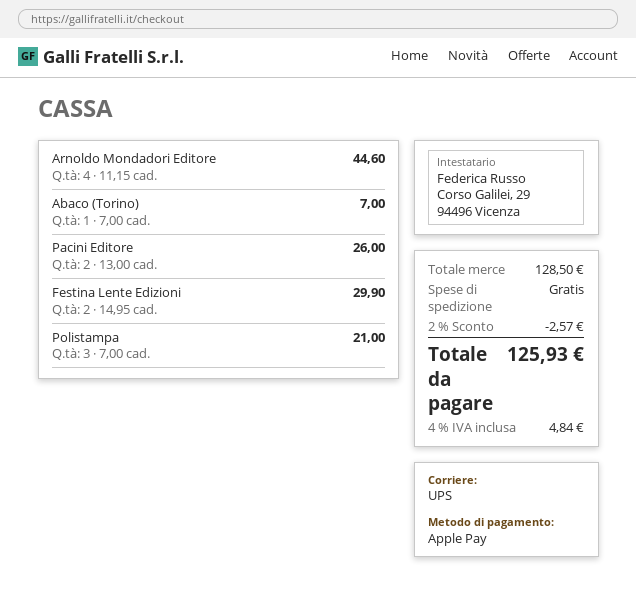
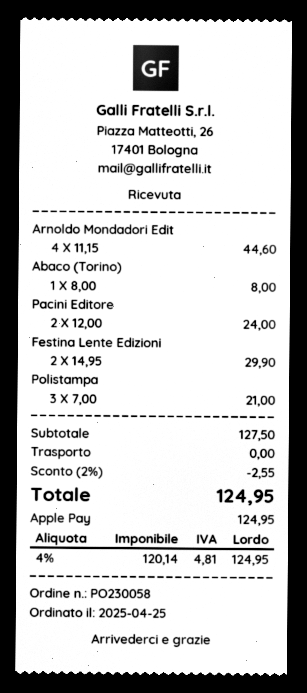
Abaco (Torino): 1 x 7.00 = 7.00 -> 1 x 8.00 = 8.00
Pacini Editore: 2 x 13.00 = 26.00 -> 2 x 12.00 = 24.00
subtotal: 128.50 -> 127.50
discount: 2% = 2.57 -> 2% = 2.55
tax: 4% = 4.84 -> 4% = 4.81
total: 125.93 -> 124.95

